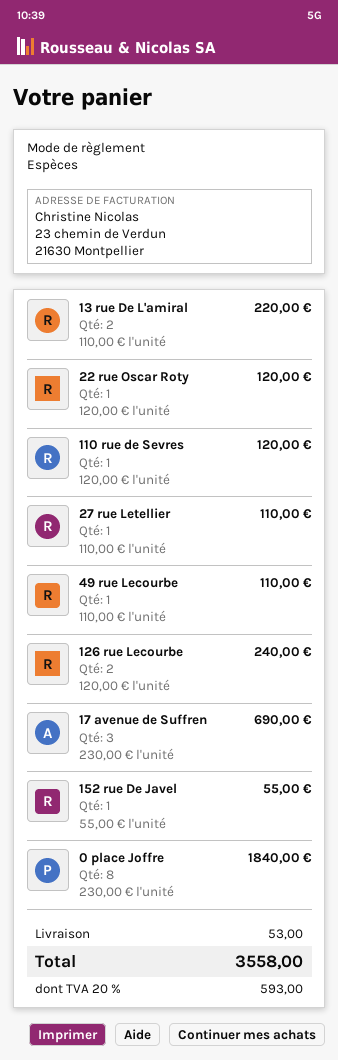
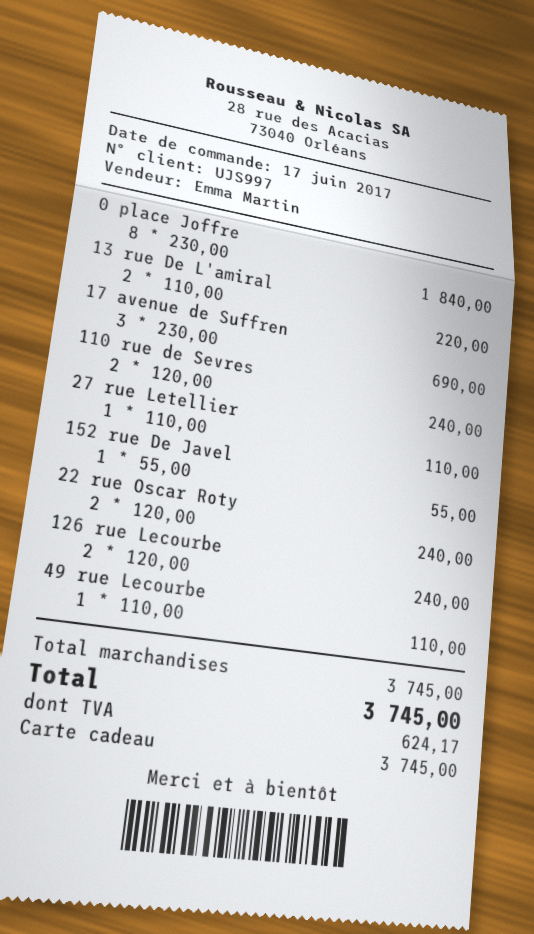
payment method: cash -> gift card
22 rue Oscar Roty: 1 x 120.00 = 120.00 -> 2 x 120.00 = 240.00
110 rue de Sevres: 1 x 120.00 = 120.00 -> 2 x 120.00 = 240.00
shipping: 53.00 -> none
tax: 593.00 -> 624.17
total: 3558.00 -> 3745.00

